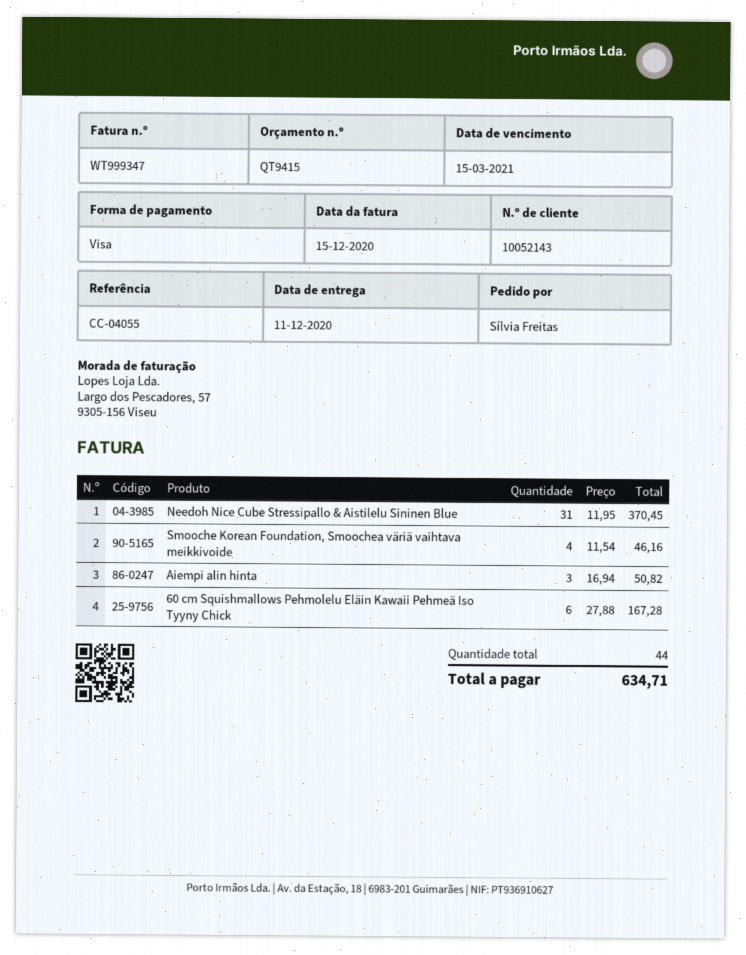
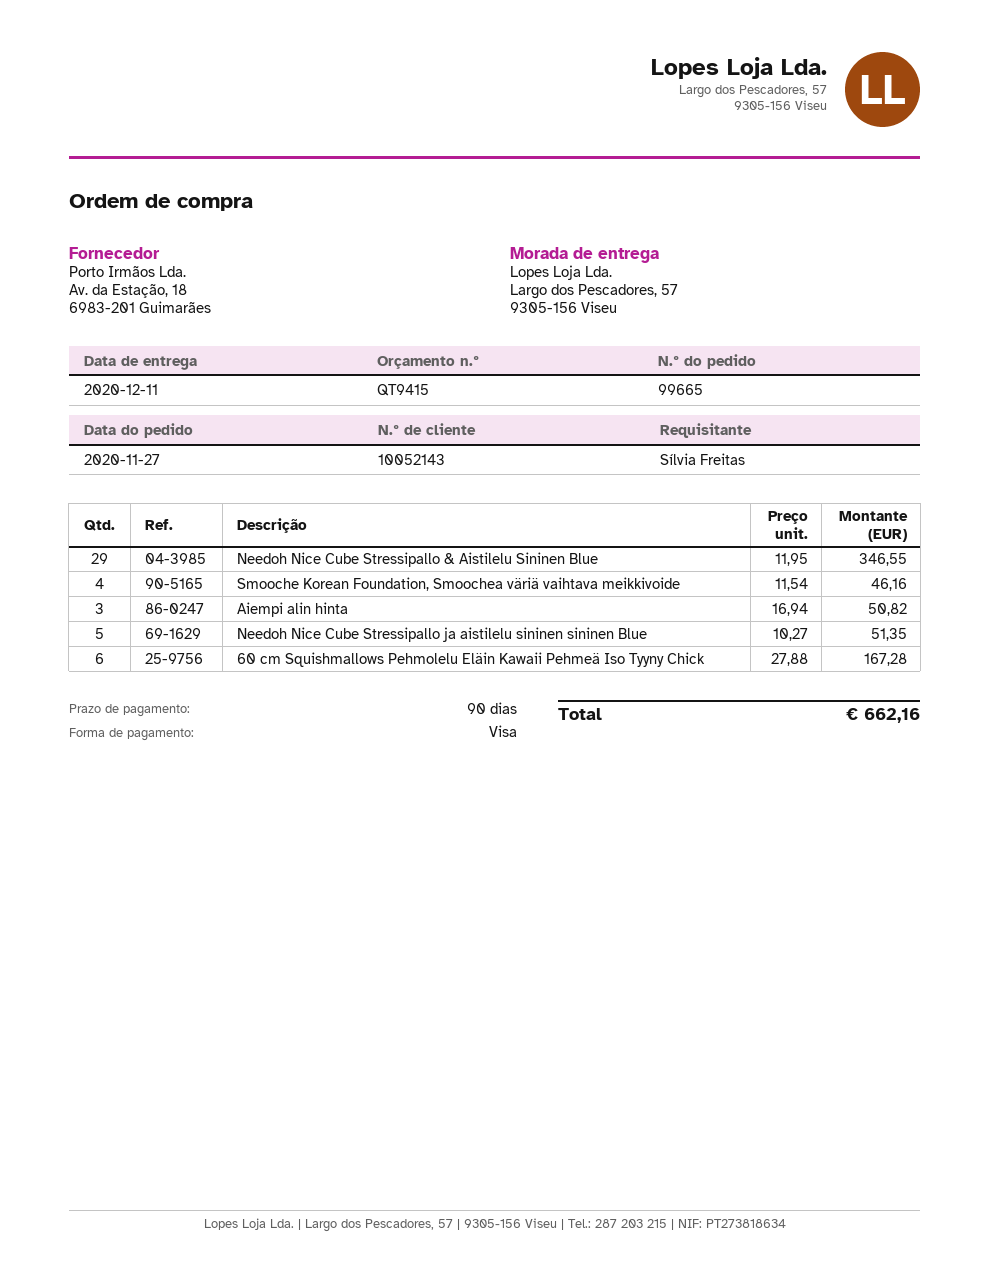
Needoh Nice Cube Stressipallo & Aistilelu Sininen Blue: 31 x 11.95 = 370.45 -> 29 x 11.95 = 346.55
Needoh Nice Cube Stressipallo ja aistilelu sininen sininen Blue: none -> 5 x 10.27 = 51.35
total: 634.71 -> 662.16

